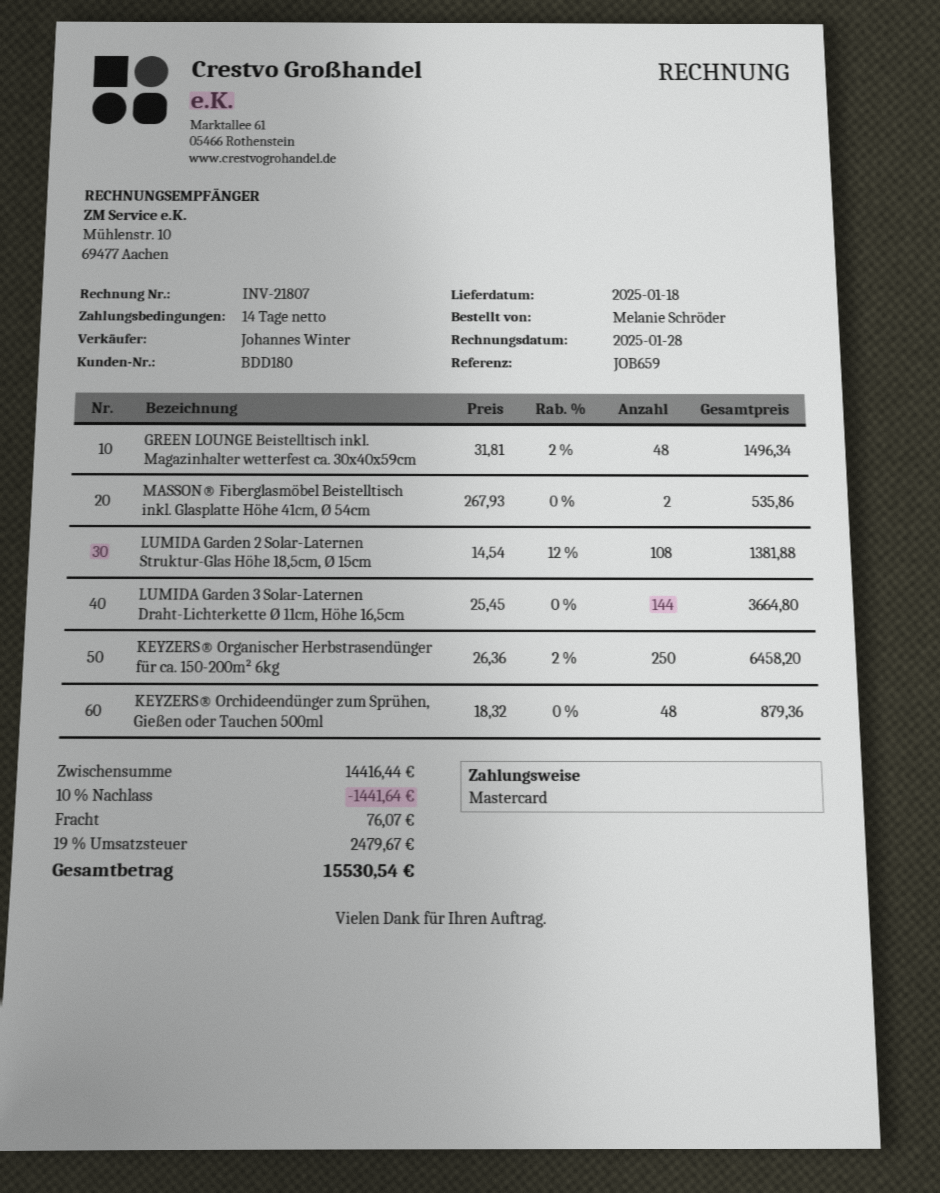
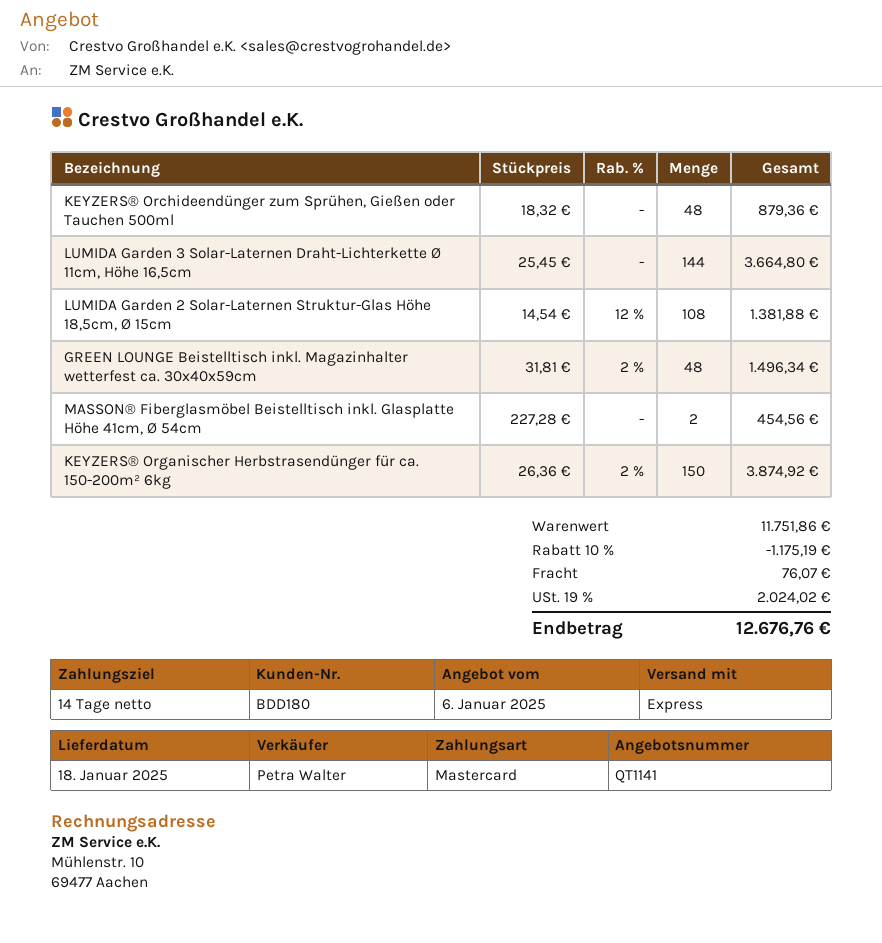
sales rep: Johannes Winter -> Petra Walter
MASSON® Fiberglasmöbel Beistelltisch inkl. Glasplatte Höhe 41cm, Ø 54cm: 2 x 267.93 = 535.86 -> 2 x 227.28 = 454.56
KEYZERS® Organischer Herbstrasendünger für ca. 150-200m² 6kg: 250 x 26.36 - 2% = 6458.20 -> 150 x 26.36 - 2% = 3874.92
subtotal: 14416.44 -> 11751.86
discount: 10% = 1441.64 -> 10% = 1175.19
tax: 19% = 2479.67 -> 19% = 2024.02
total: 15530.54 -> 12676.76

